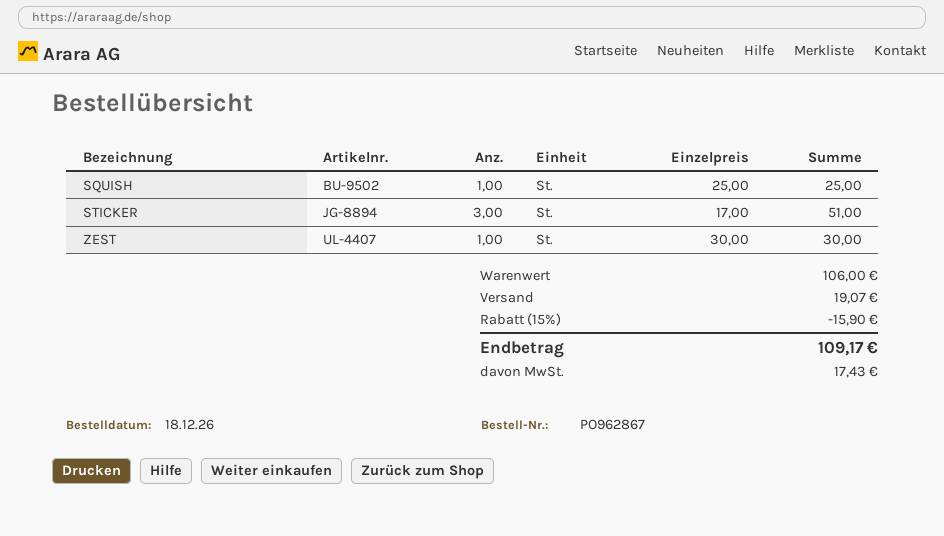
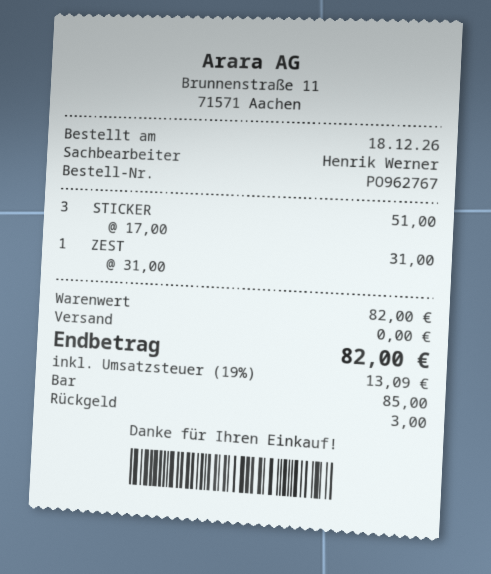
order number: PO962867 -> PO962767
SQUISH: 1 x 25.00 = 25.00 -> none
ZEST: 1 x 30.00 = 30.00 -> 1 x 31.00 = 31.00
subtotal: 106.00 -> 82.00
discount: 15% = 15.90 -> none
shipping: 19.07 -> 0.00
tax: 17.43 -> 13.09
total: 109.17 -> 82.00

